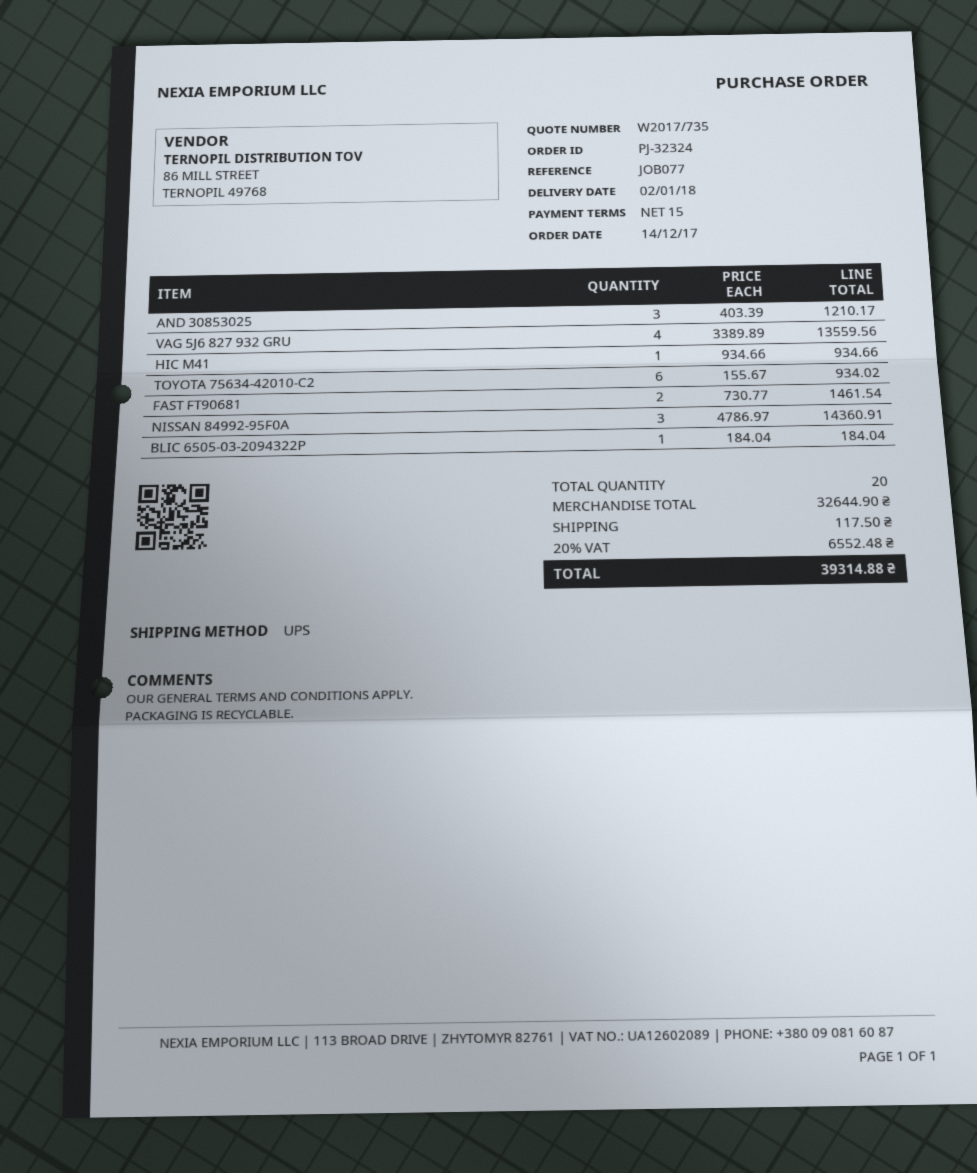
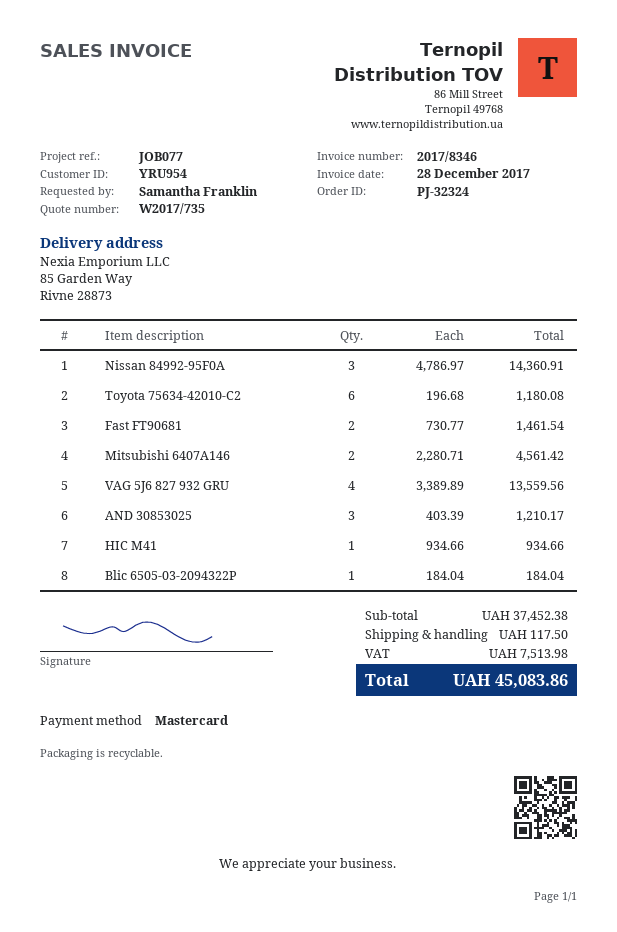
TOYOTA 75634-42010-C2: 6 x 155.67 = 934.02 -> 6 x 196.68 = 1180.08
Mitsubishi 6407A146: none -> 2 x 2280.71 = 4561.42
subtotal: 32644.90 -> 37452.38
tax: 6552.48 -> 7513.98
total: 39314.88 -> 45083.86

